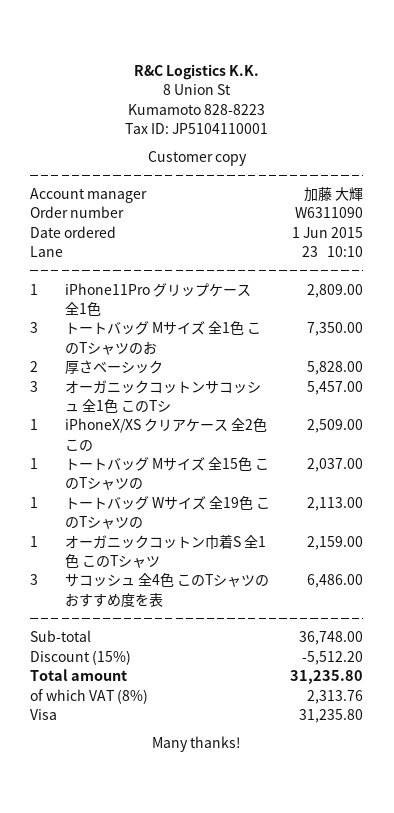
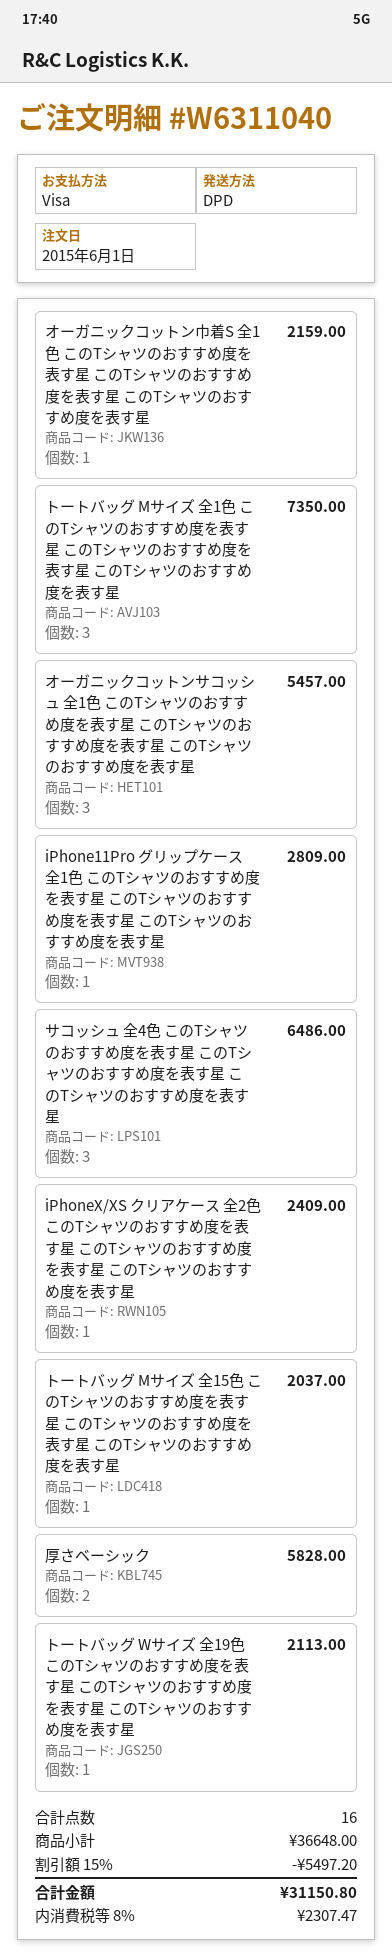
order number: W6311090 -> W6311040
iPhoneX/XS クリアケース 全2色 この: 1 for 2509.00 -> 1 for 2409.00
subtotal: 36748.00 -> 36648.00
discount: 15% = 5512.20 -> 15% = 5497.20
tax: 8% = 2313.76 -> 8% = 2307.47
total: 31235.80 -> 31150.80

